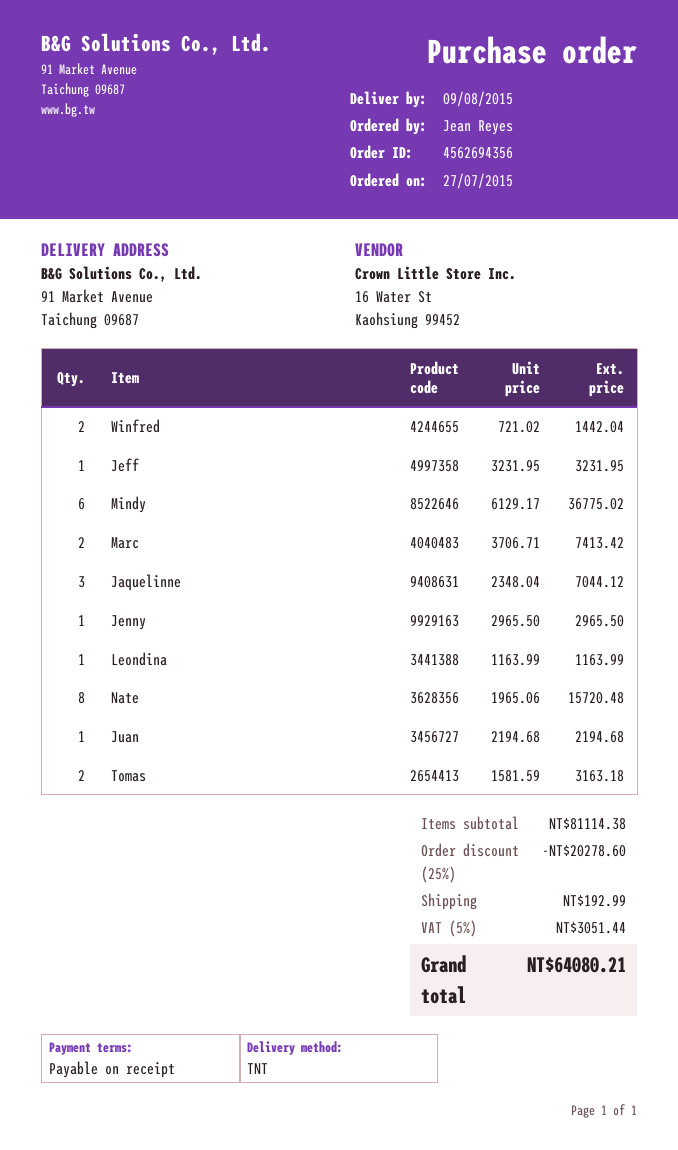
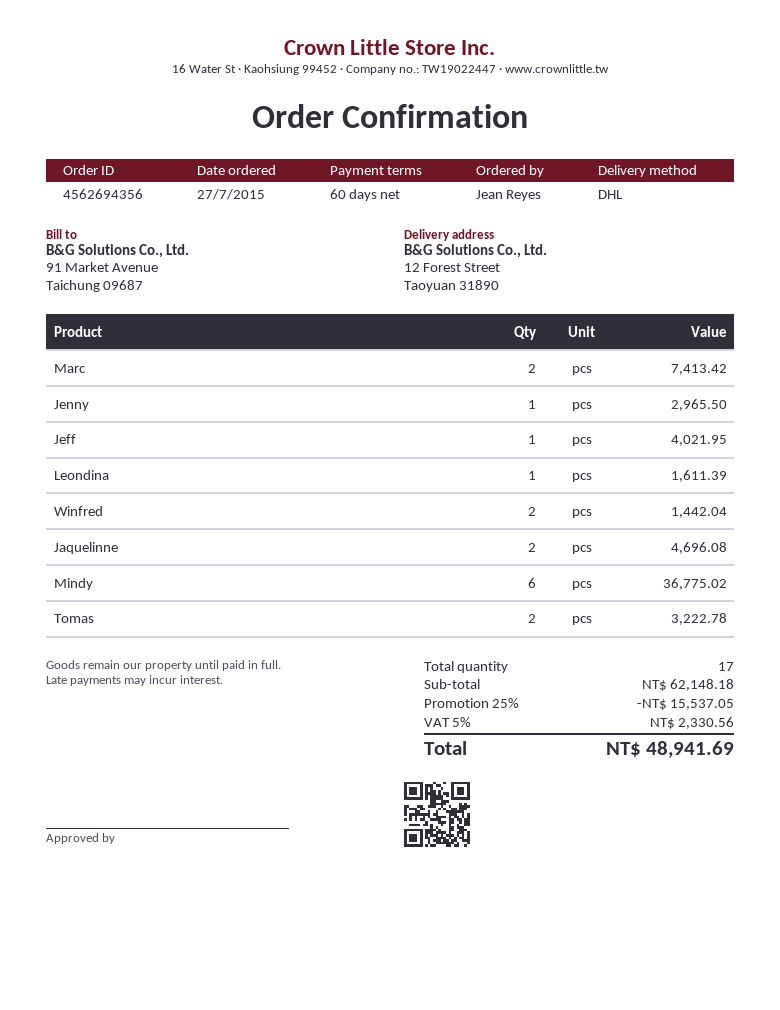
payment terms: on receipt -> 60 days
shipping method: TNT -> DHL
ship to: 91 Market Avenue, Taichung 09687 -> 12 Forest Street, Taoyuan 31890
Jeff: 1 for 3231.95 -> 1 for 4021.95
Jaquelinne: 3 for 7044.12 -> 2 for 4696.08
Leondina: 1 for 1163.99 -> 1 for 1611.39
Nate: 8 for 15720.48 -> none
Juan: 1 for 2194.68 -> none
Tomas: 2 for 3163.18 -> 2 for 3222.78
subtotal: 81114.38 -> 62148.18
discount: 25% = 20278.60 -> 25% = 15537.05
shipping: 192.99 -> none
tax: 5% = 3051.44 -> 5% = 2330.56
total: 64080.21 -> 48941.69

